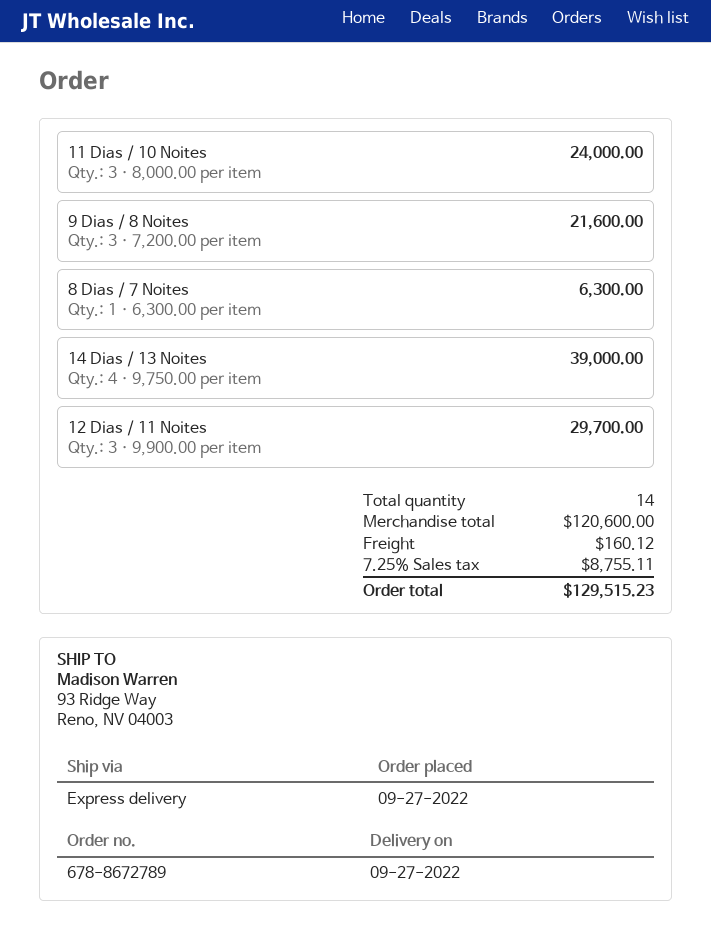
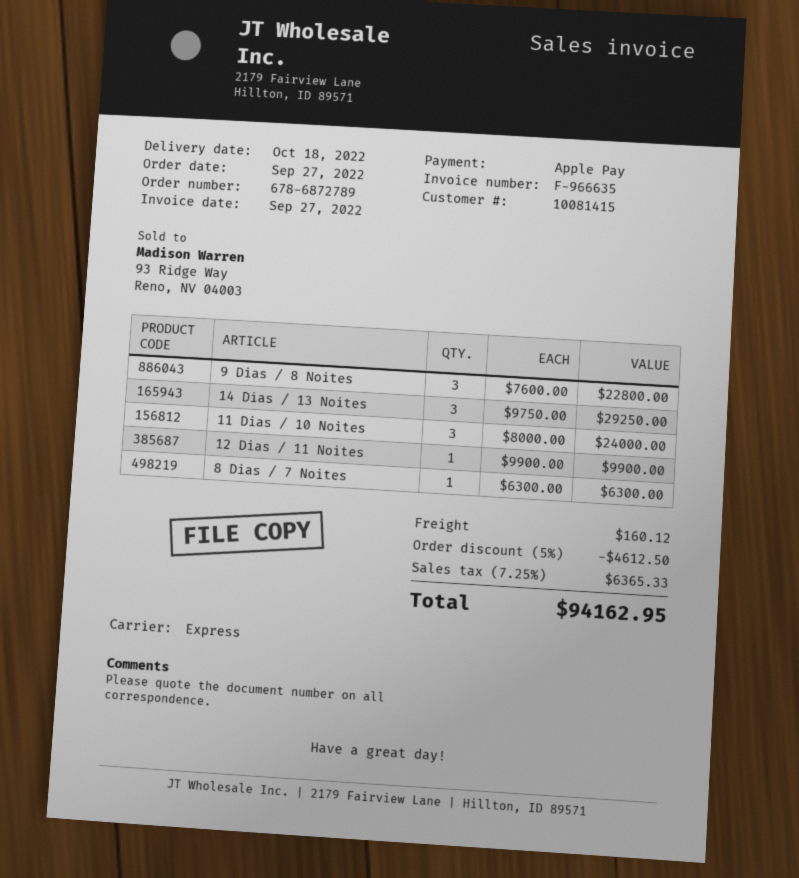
order number: 678-8672789 -> 678-6872789
delivery date: 2022-09-27 -> 2022-10-18
9 Dias / 8 Noites: 3 x 7200.00 = 21600.00 -> 3 x 7600.00 = 22800.00
14 Dias / 13 Noites: 4 x 9750.00 = 39000.00 -> 3 x 9750.00 = 29250.00
12 Dias / 11 Noites: 3 x 9900.00 = 29700.00 -> 1 x 9900.00 = 9900.00
discount: none -> 5% = 4612.50
tax: 7.25% = 8755.11 -> 7.25% = 6365.33
total: 129515.23 -> 94162.95

